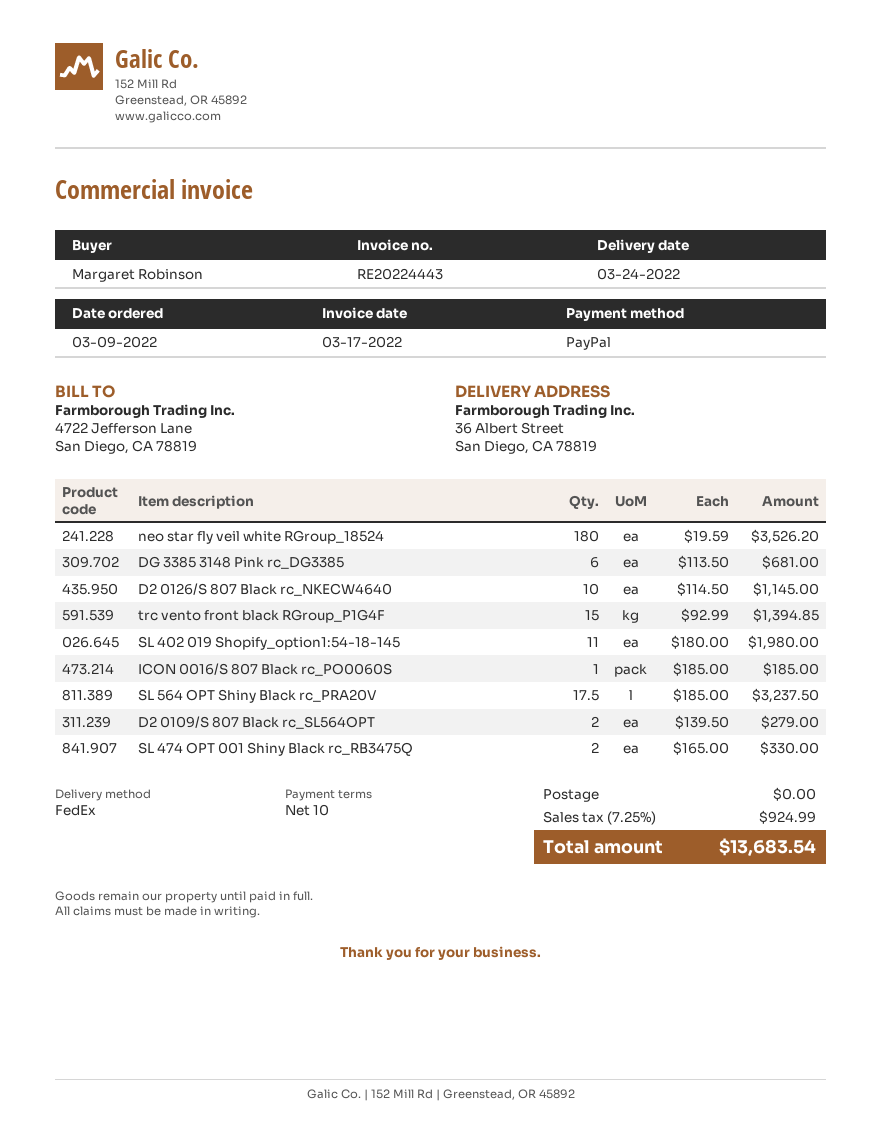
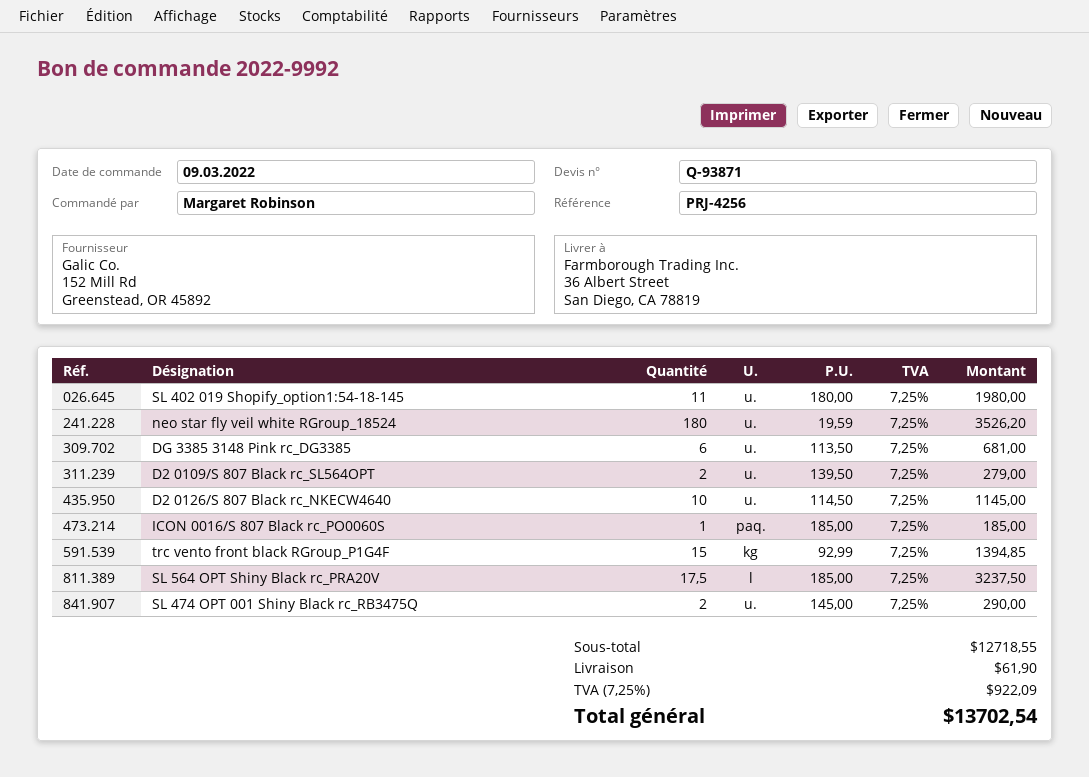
SL 474 OPT 001 Shiny Black rc_RB3475Q: 2 x 165.00 = 330.00 -> 2 x 145.00 = 290.00
shipping: 0.00 -> 61.90
tax: 7.25% = 924.99 -> 7.25% = 922.09
total: 13683.54 -> 13702.54

